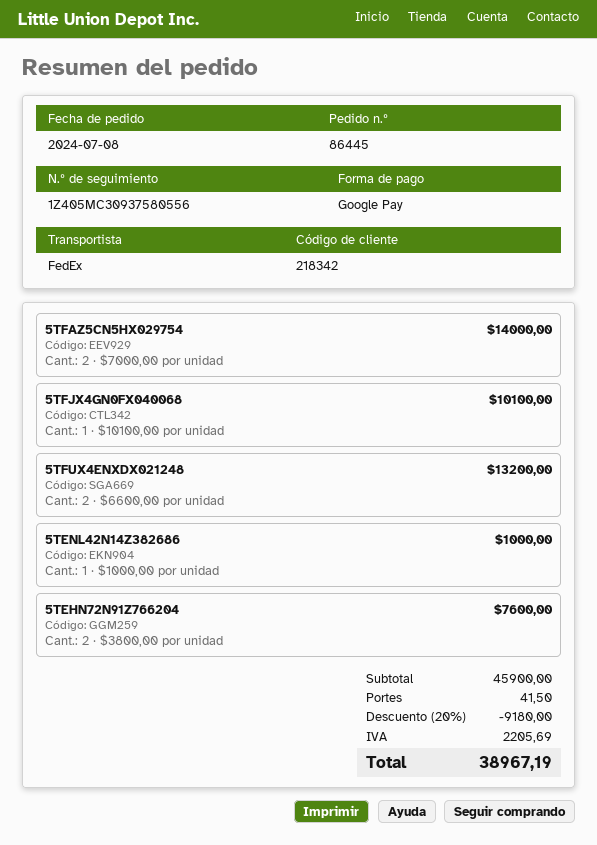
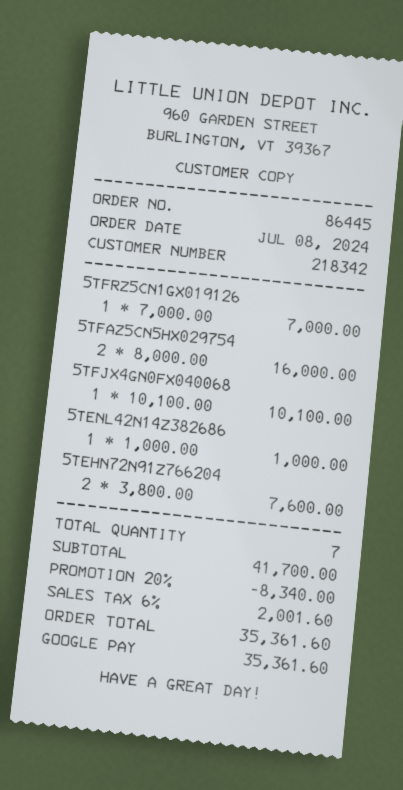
5TFAZ5CN5HX029754: 2 x 7000.00 = 14000.00 -> 2 x 8000.00 = 16000.00
5TFUX4ENXDX021248: 2 x 6600.00 = 13200.00 -> none
5TFRZ5CN1GX019126: none -> 1 x 7000.00 = 7000.00
subtotal: 45900.00 -> 41700.00
discount: 20% = 9180.00 -> 20% = 8340.00
shipping: 41.50 -> none
tax: 2205.69 -> 2001.60
total: 38967.19 -> 35361.60

